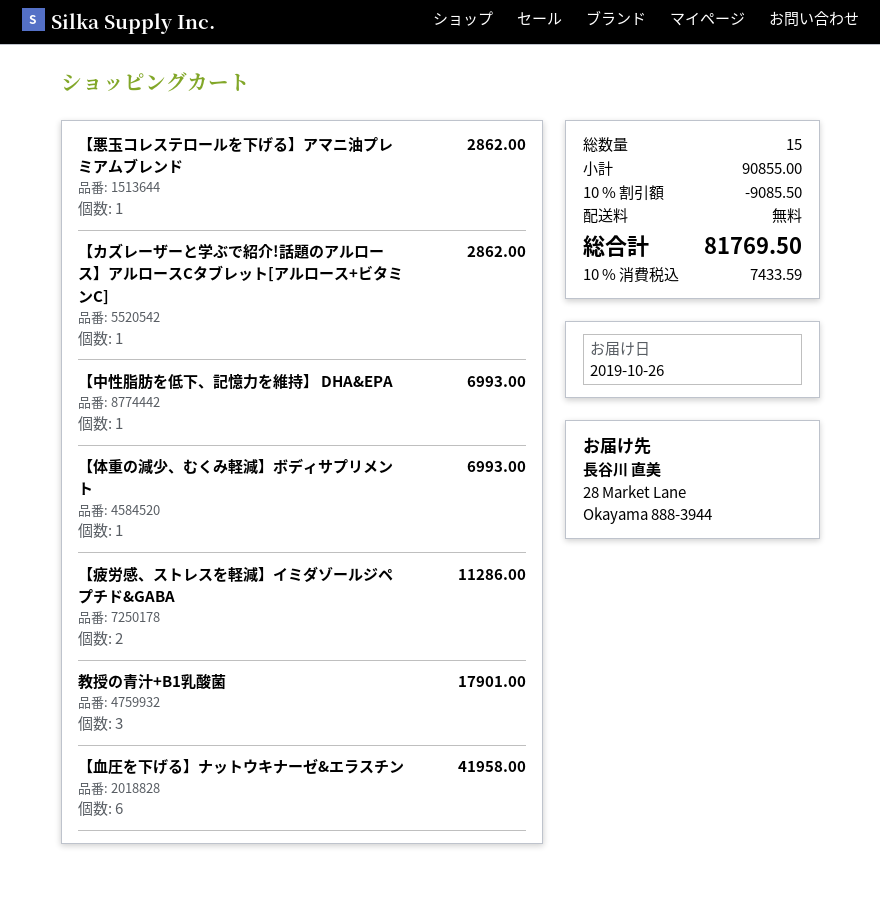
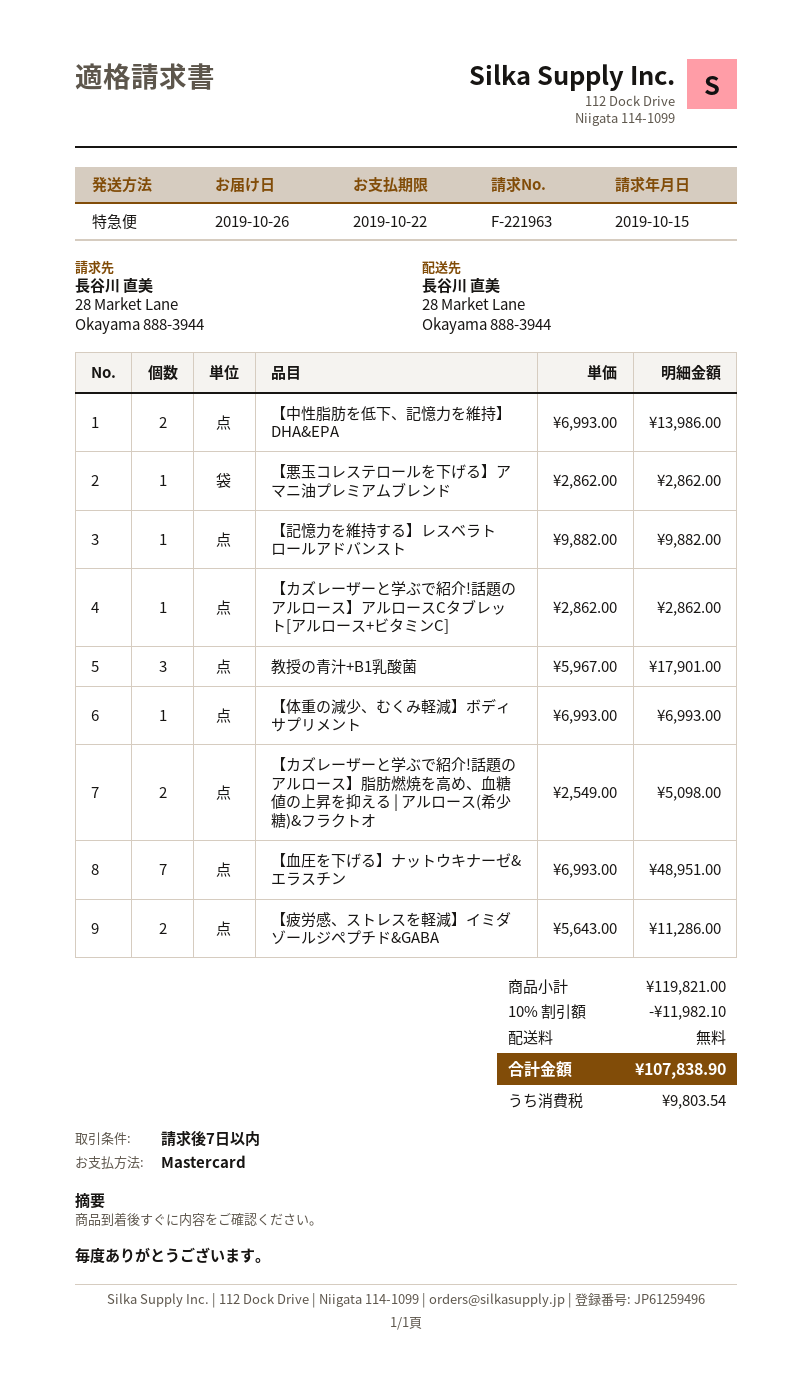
【中性脂肪を低下、記憶力を維持】 DHA&EPA: 1 for 6993.00 -> 2 for 13986.00
【血圧を下げる】ナットウキナーゼ&エラスチン: 6 for 41958.00 -> 7 for 48951.00
【記憶力を維持する】レスベラトロールアドバンスト: none -> 1 for 9882.00
【カズレーザーと学ぶで紹介!話題のアルロース】脂肪燃焼を高め、血糖値の上昇を抑える | アルロース(希少糖)&フラクトオ: none -> 2 for 5098.00
subtotal: 90855.00 -> 119821.00
discount: 10% = 9085.50 -> 10% = 11982.10
tax: 7433.59 -> 9803.54
total: 81769.50 -> 107838.90

